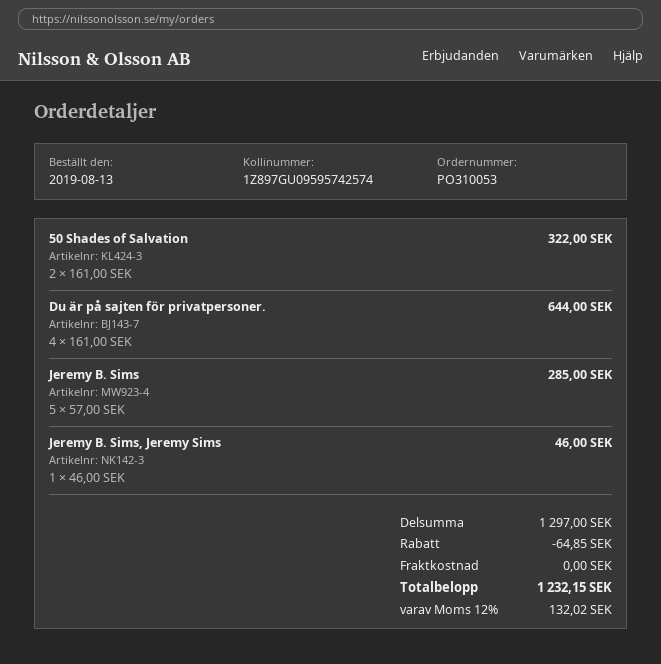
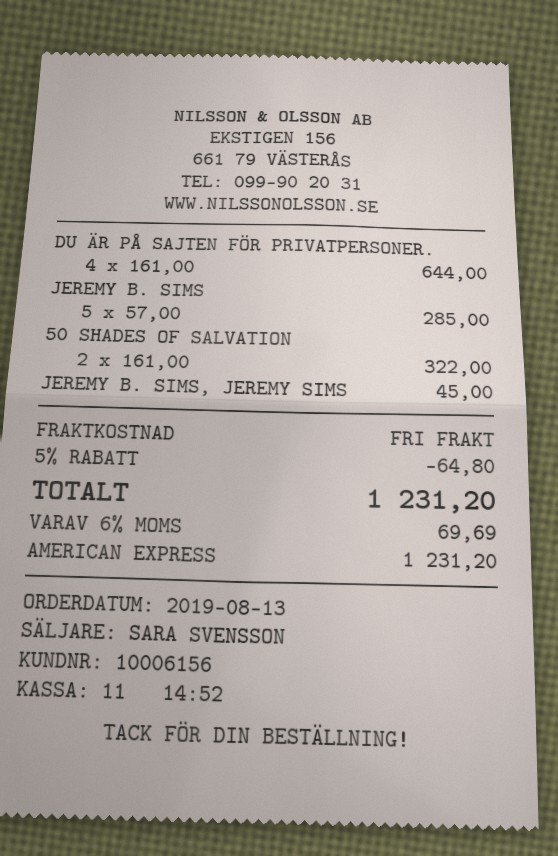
Jeremy B. Sims, Jeremy Sims: 1 x 46.00 = 46.00 -> 1 x 45.00 = 45.00
discount: 64.85 -> 64.80
tax: 12% = 132.02 -> 6% = 69.69
total: 1232.15 -> 1231.20

